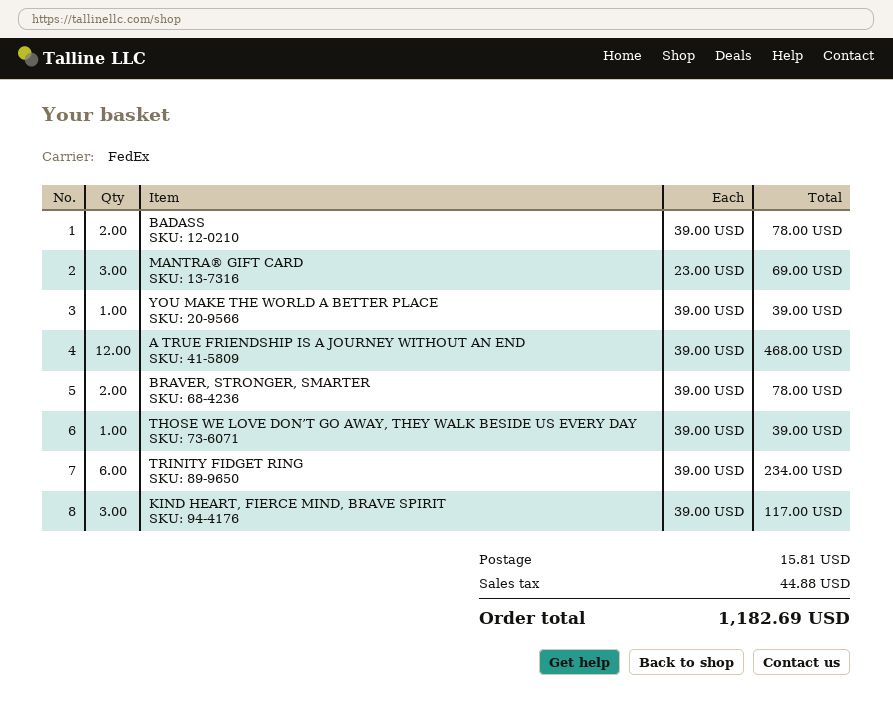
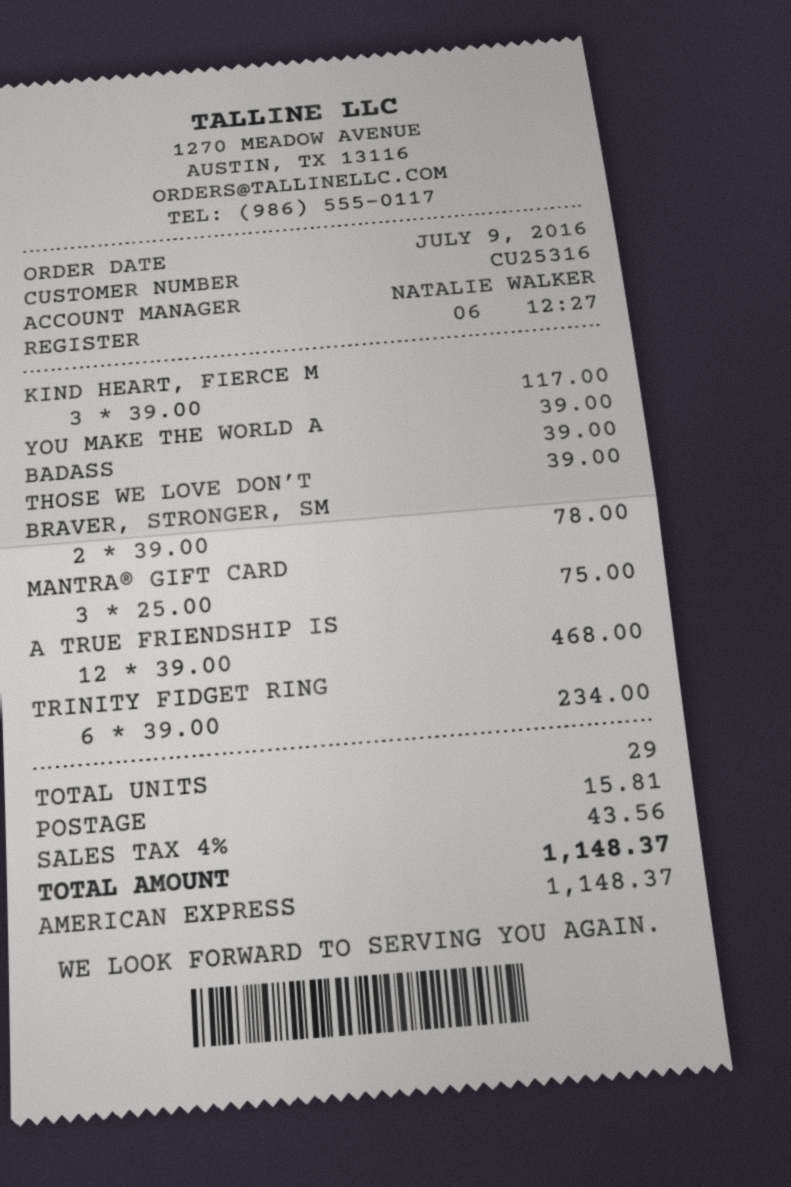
BADASS: 2 x 39.00 = 78.00 -> 1 x 39.00 = 39.00
MANTRA® GIFT CARD: 3 x 23.00 = 69.00 -> 3 x 25.00 = 75.00
tax: 44.88 -> 43.56
total: 1182.69 -> 1148.37

